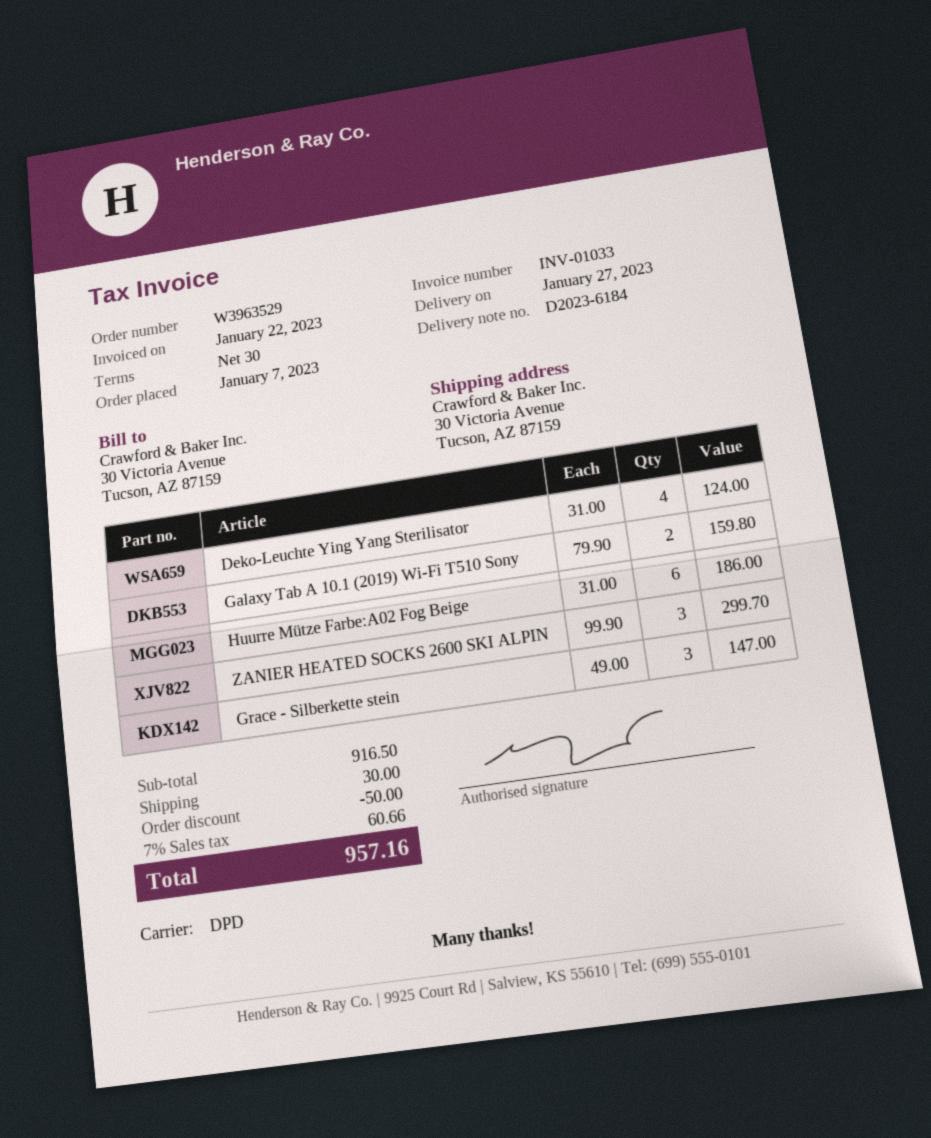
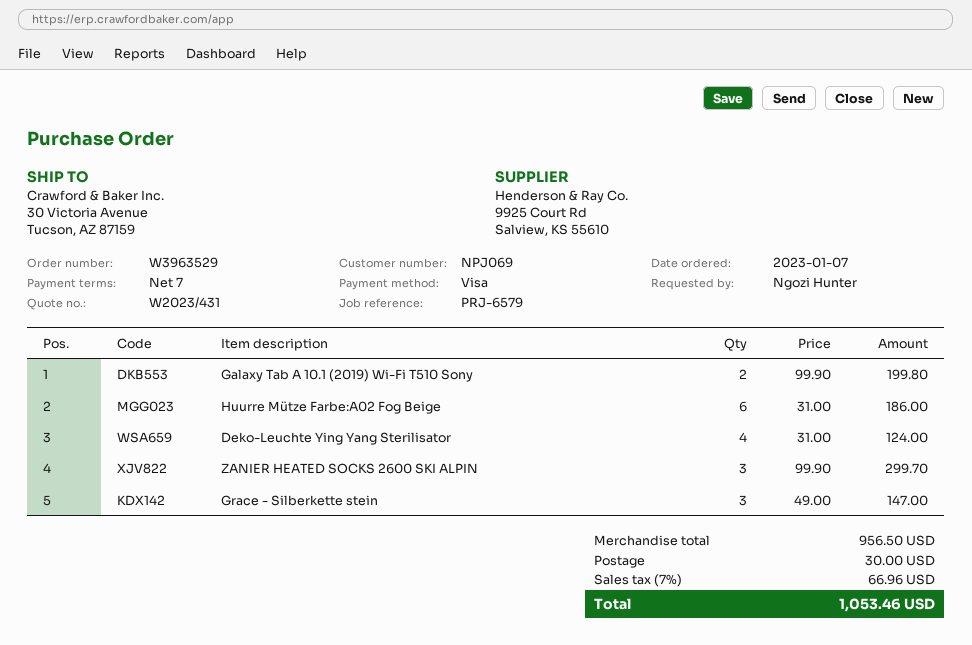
payment terms: 30 days -> 7 days
Galaxy Tab A 10.1 (2019) Wi-Fi T510 Sony: 2 x 79.90 = 159.80 -> 2 x 99.90 = 199.80
subtotal: 916.50 -> 956.50
discount: 50.00 -> none
tax: 7% = 60.66 -> 7% = 66.96
total: 957.16 -> 1053.46

